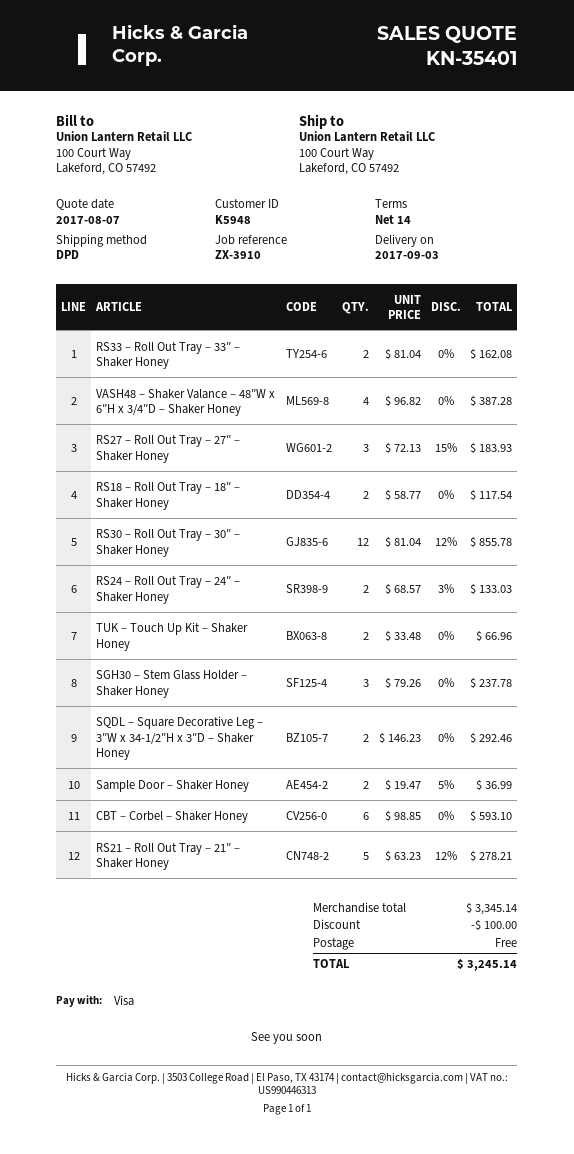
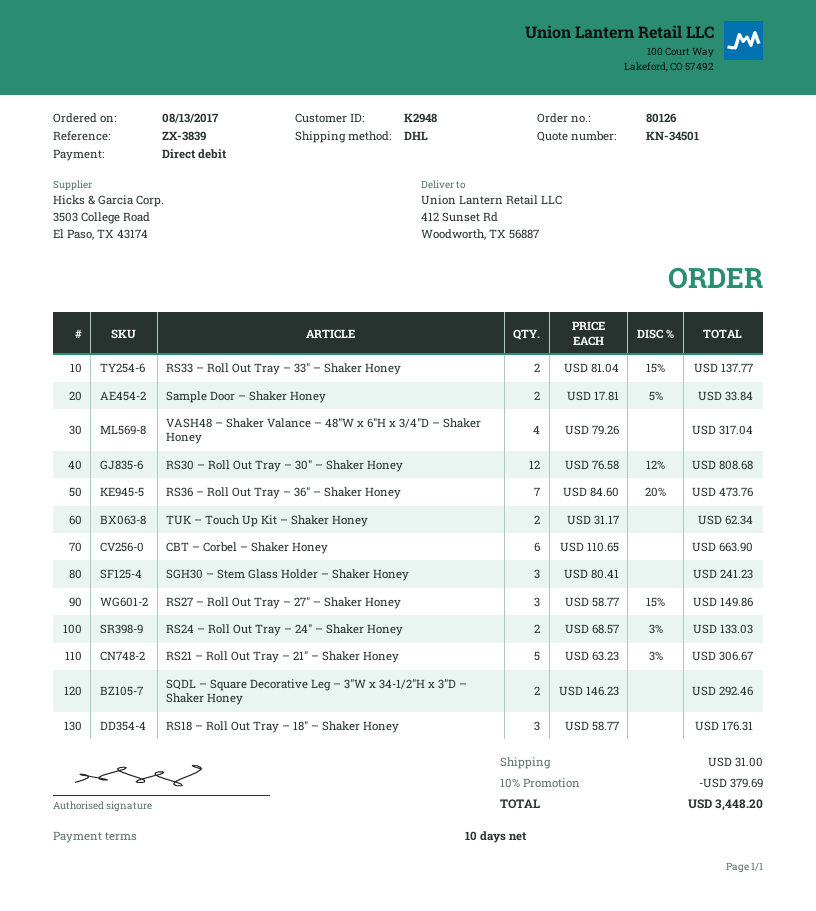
quote number: KN-35401 -> KN-34501
payment terms: 14 days -> 10 days
customer number: K5948 -> K2948
reference: ZX-3910 -> ZX-3839
payment method: Visa -> direct debit
shipping method: DPD -> DHL
ship to: 100 Court Way, Lakeford, CO 57492 -> 412 Sunset Rd, Woodworth, TX 56887
RS33 – Roll Out Tray – 33″ – Shaker Honey: 2 x 81.04 = 162.08 -> 2 x 81.04 - 15% = 137.77
VASH48 – Shaker Valance – 48″W x 6″H x 3/4″D – Shaker Honey: 4 x 96.82 = 387.28 -> 4 x 79.26 = 317.04
RS27 – Roll Out Tray – 27″ – Shaker Honey: 3 x 72.13 - 15% = 183.93 -> 3 x 58.77 - 15% = 149.86
RS18 – Roll Out Tray – 18″ – Shaker Honey: 2 x 58.77 = 117.54 -> 3 x 58.77 = 176.31
RS30 – Roll Out Tray – 30″ – Shaker Honey: 12 x 81.04 - 12% = 855.78 -> 12 x 76.58 - 12% = 808.68
TUK – Touch Up Kit – Shaker Honey: 2 x 33.48 = 66.96 -> 2 x 31.17 = 62.34
SGH30 – Stem Glass Holder – Shaker Honey: 3 x 79.26 = 237.78 -> 3 x 80.41 = 241.23
Sample Door – Shaker Honey: 2 x 19.47 - 5% = 36.99 -> 2 x 17.81 - 5% = 33.84
CBT – Corbel – Shaker Honey: 6 x 98.85 = 593.10 -> 6 x 110.65 = 663.90
RS21 – Roll Out Tray – 21″ – Shaker Honey: 5 x 63.23 - 12% = 278.21 -> 5 x 63.23 - 3% = 306.67
RS36 – Roll Out Tray – 36″ – Shaker Honey: none -> 7 x 84.60 - 20% = 473.76
discount: 100.00 -> 379.69
shipping: 0.00 -> 31.00
total: 3245.14 -> 3448.20

